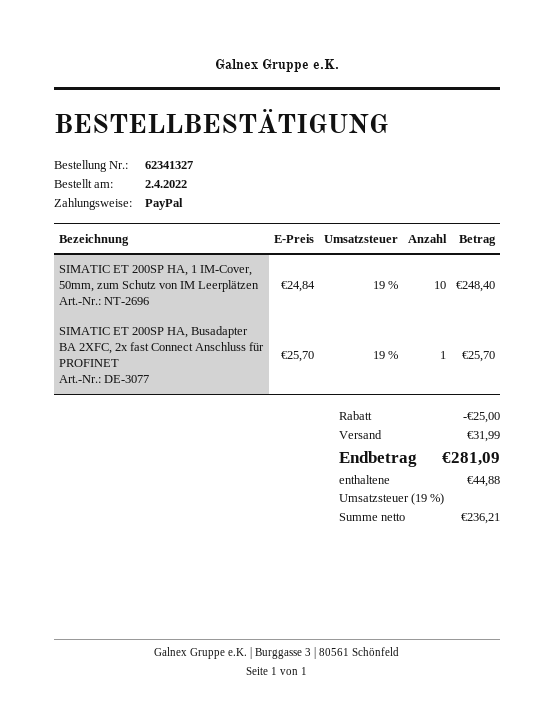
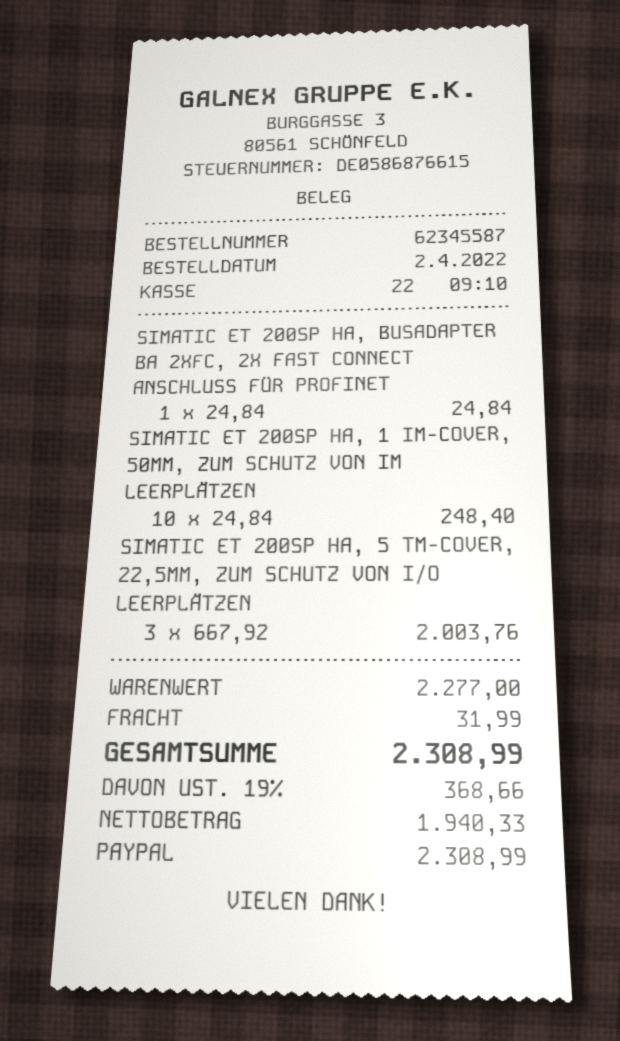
order number: 62341327 -> 62345587
SIMATIC ET 200SP HA, Busadapter BA 2XFC, 2x fast Connect Anschluss für PROFINET: 1 x 25.70 = 25.70 -> 1 x 24.84 = 24.84
SIMATIC ET 200SP HA, 5 TM-COVER, 22,5MM, ZUM SCHUTZ VON I/O LEERPLÄTZEN: none -> 3 x 667.92 = 2003.76
discount: 25.00 -> none
net: 236.21 -> 1940.33
tax: 19% = 44.88 -> 19% = 368.66
total: 281.09 -> 2308.99

